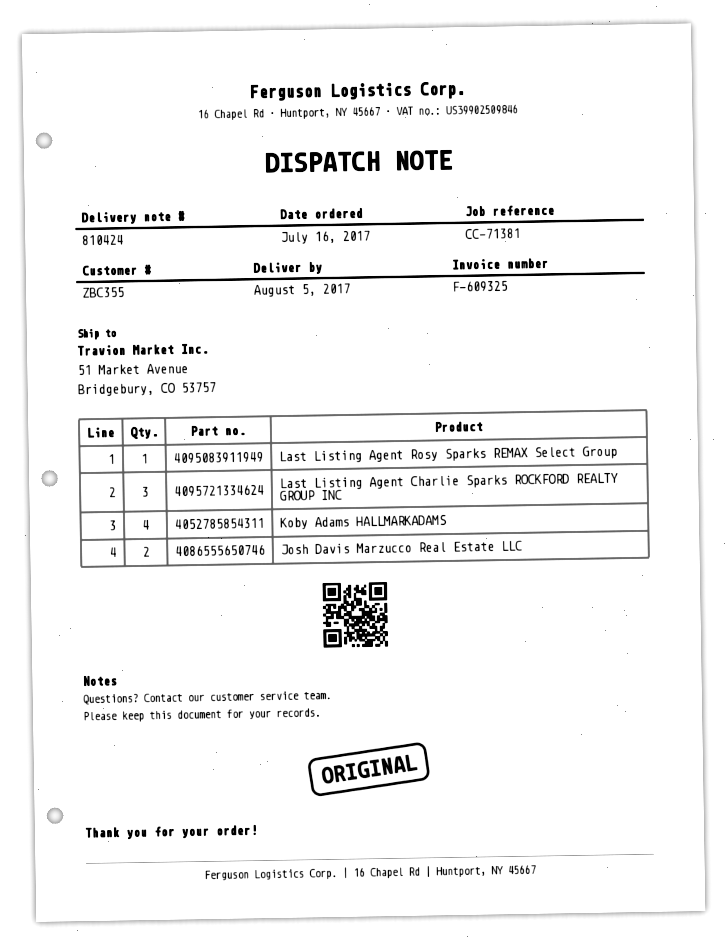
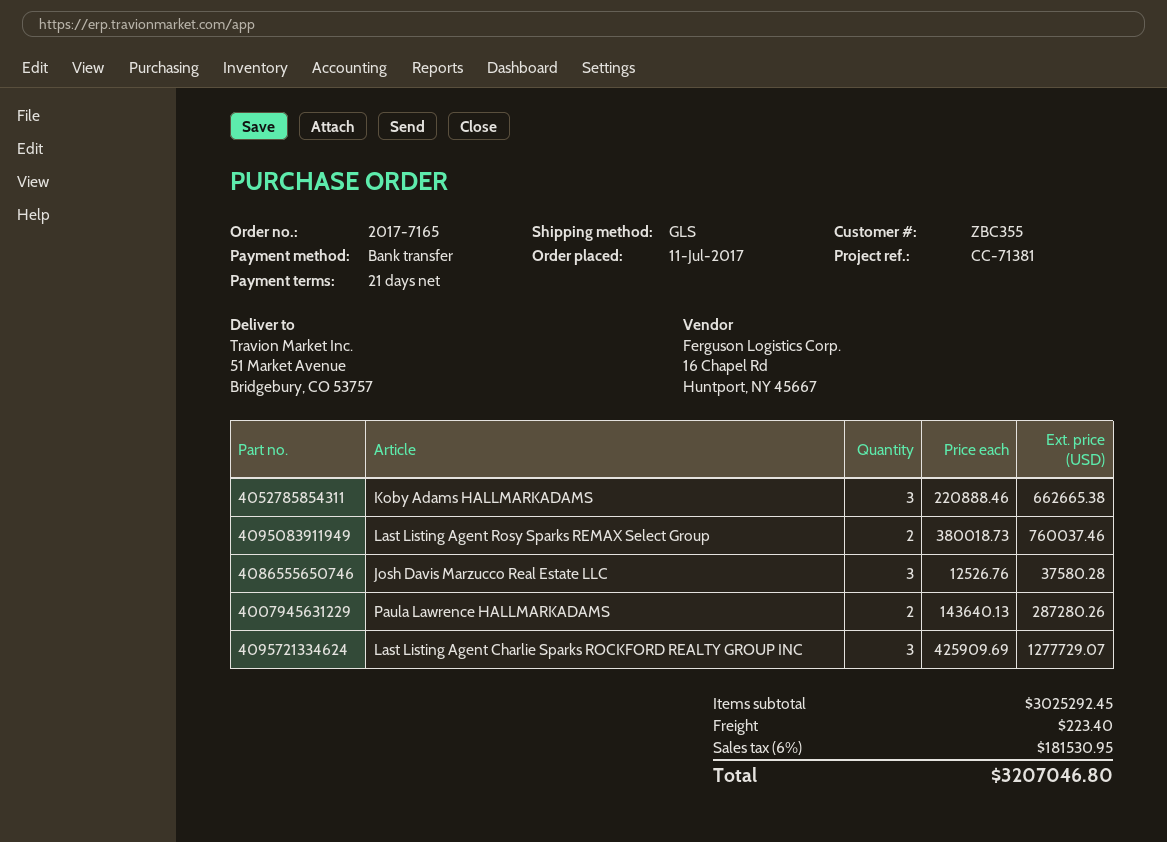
order date: 2017-07-16 -> 2017-07-11
Last Listing Agent Rosy Sparks REMAX Select Group: 1 -> 2
Koby Adams HALLMARKADAMS: 4 -> 3
Josh Davis Marzucco Real Estate LLC: 2 -> 3
Paula Lawrence HALLMARKADAMS: none -> 2

